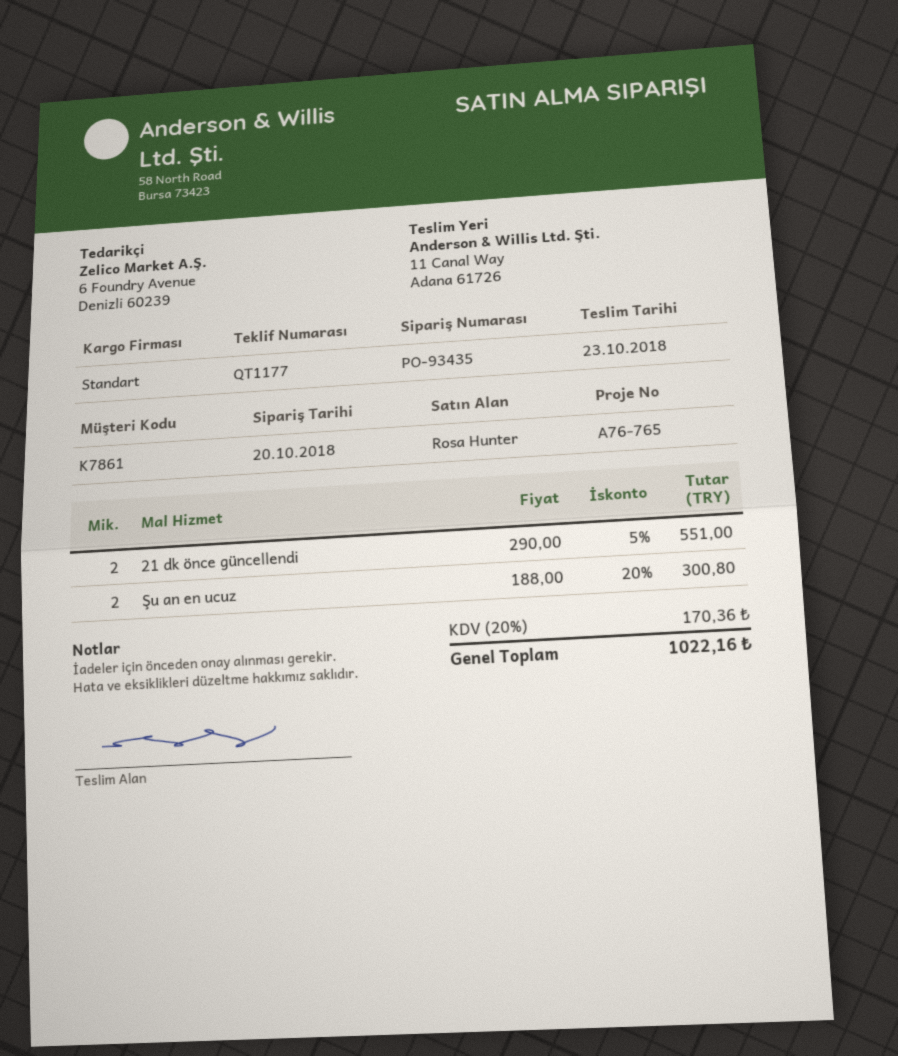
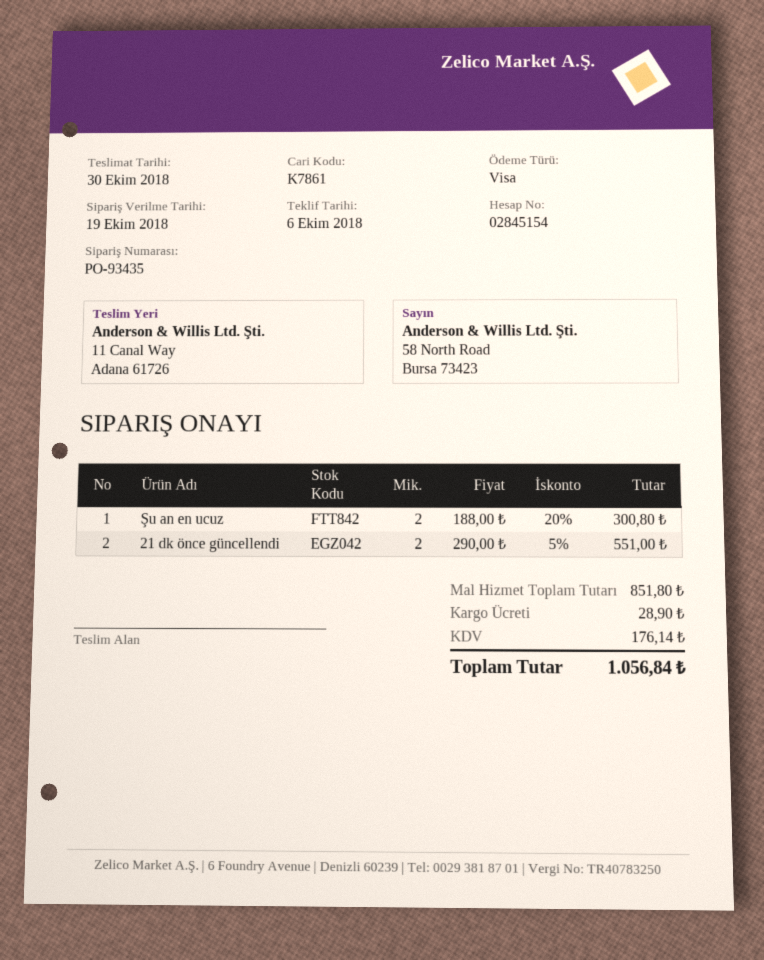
order date: 2018-10-20 -> 2018-10-19
delivery date: 2018-10-23 -> 2018-10-30
shipping: none -> 28.90
tax: 170.36 -> 176.14
total: 1022.16 -> 1056.84

